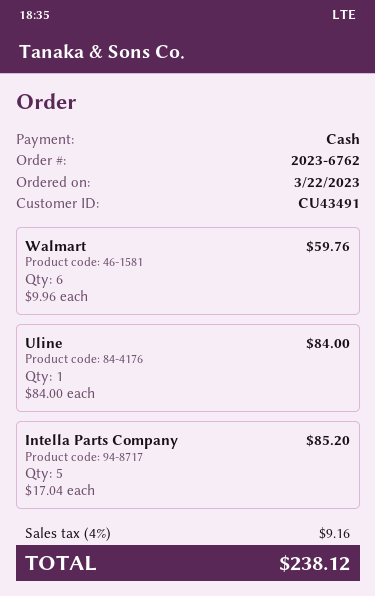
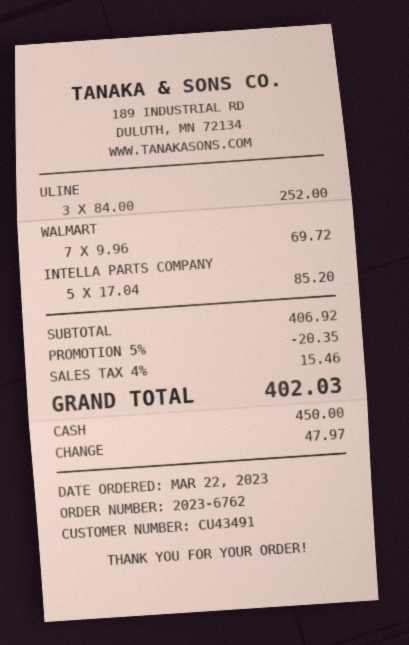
Walmart: 6 x 9.96 = 59.76 -> 7 x 9.96 = 69.72
Uline: 1 x 84.00 = 84.00 -> 3 x 84.00 = 252.00
discount: none -> 5% = 20.35
tax: 4% = 9.16 -> 4% = 15.46
total: 238.12 -> 402.03

